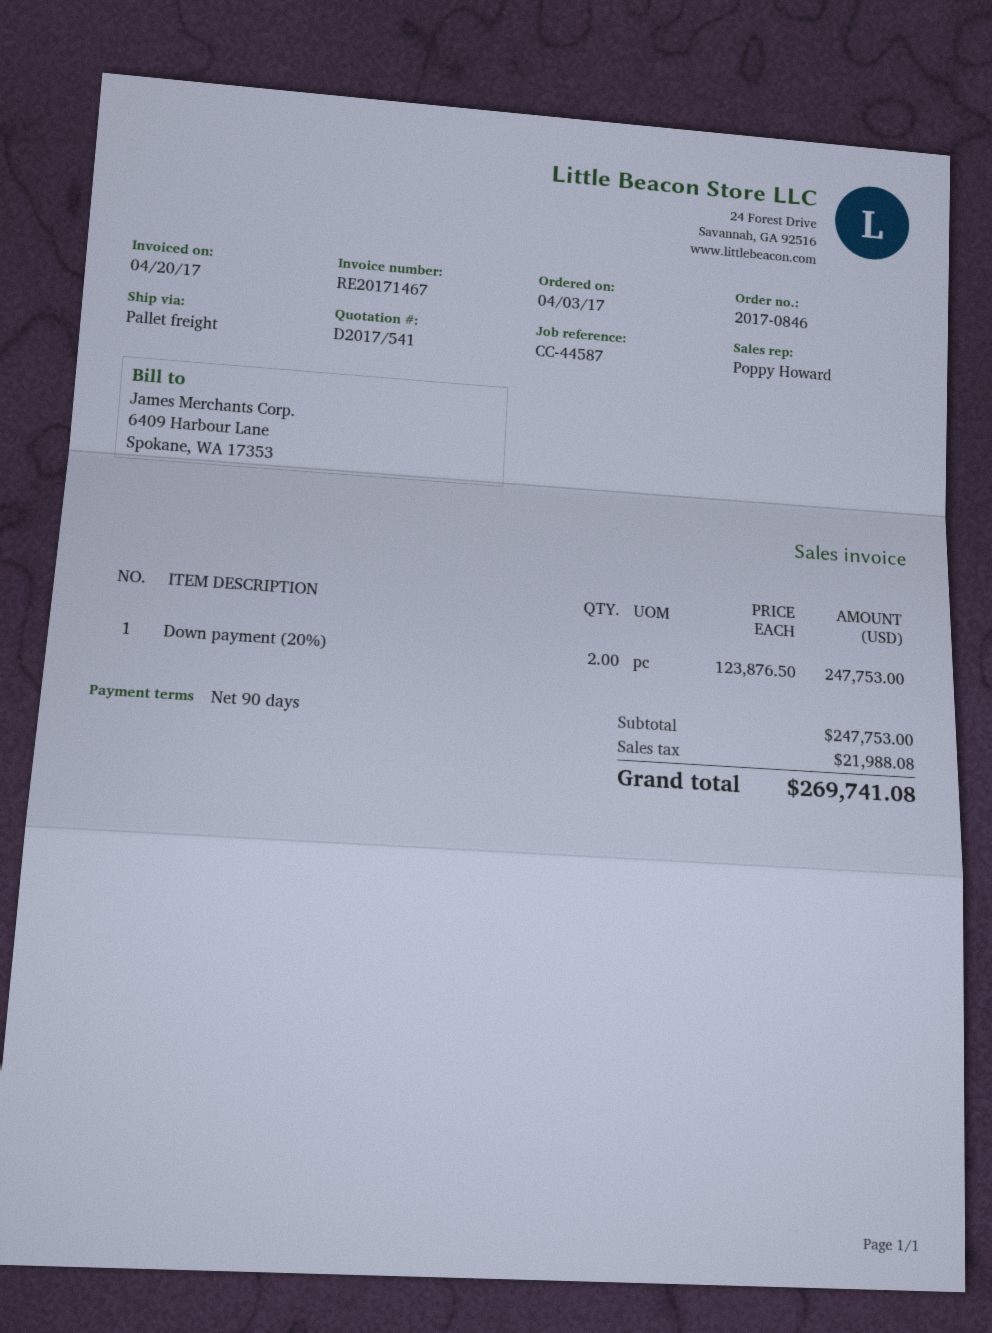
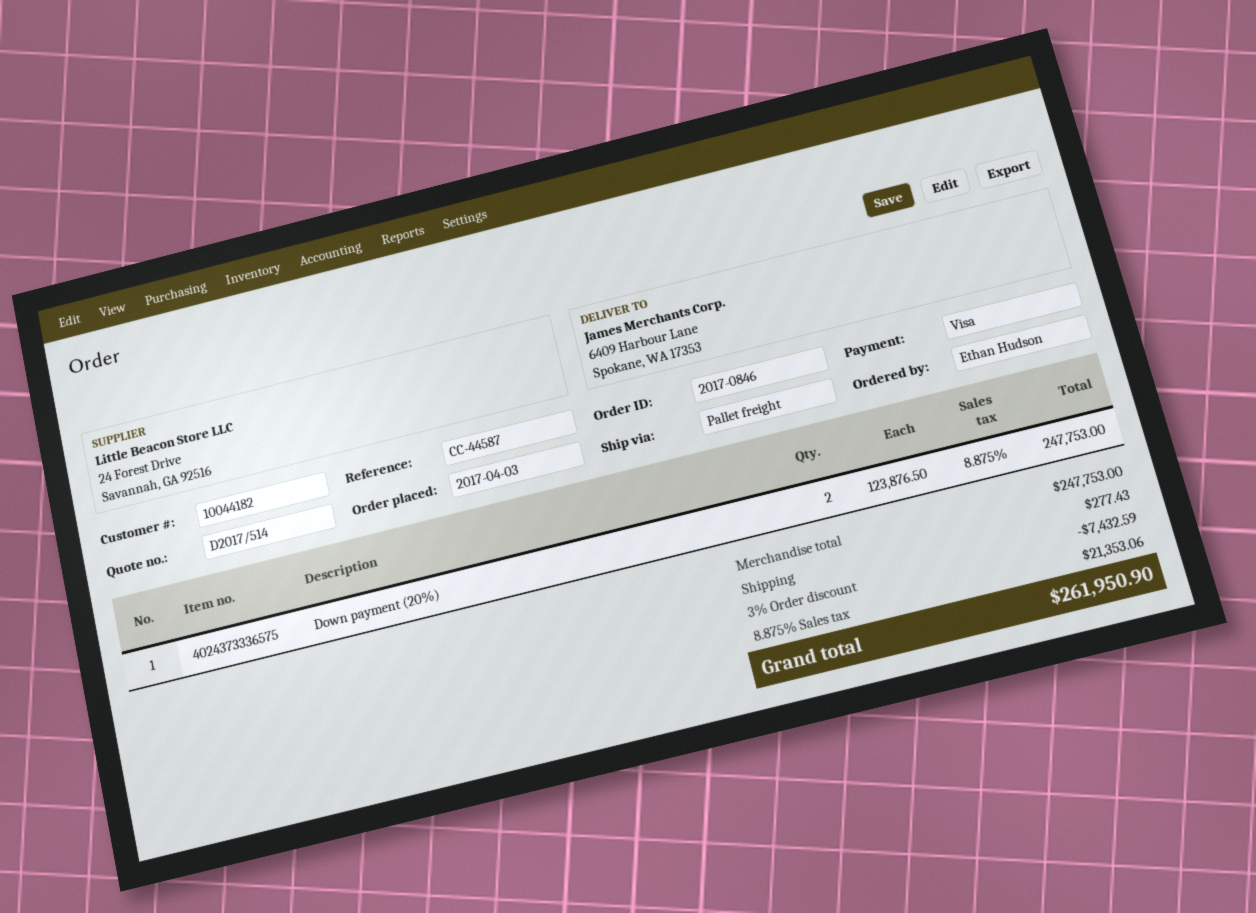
quote number: D2017/541 -> D2017/514
discount: none -> 3% = 7432.59
shipping: none -> 277.43
tax: 21988.08 -> 21353.06
total: 269741.08 -> 261950.90

